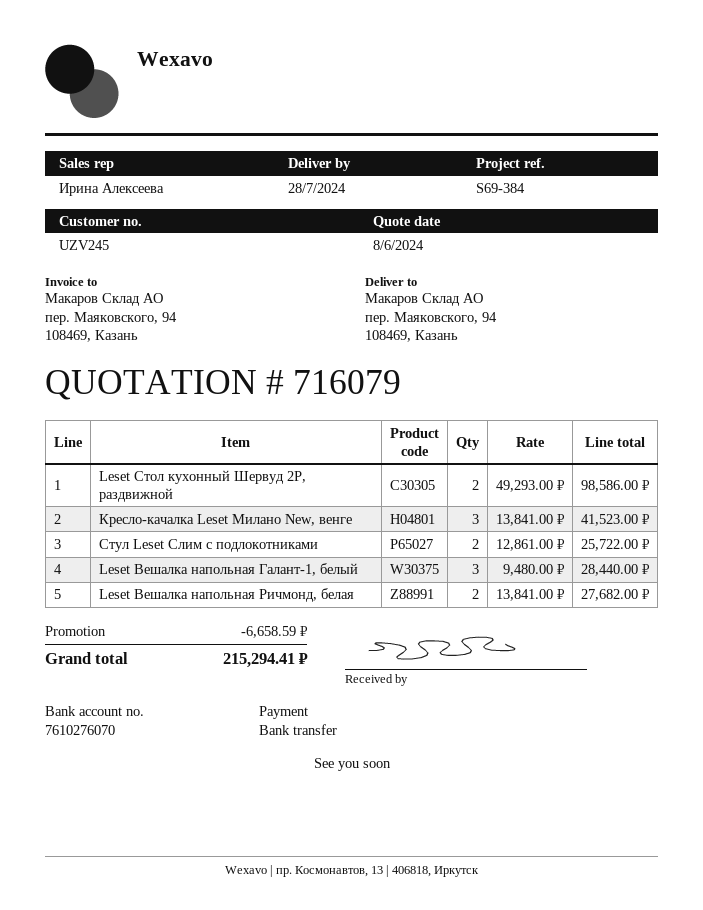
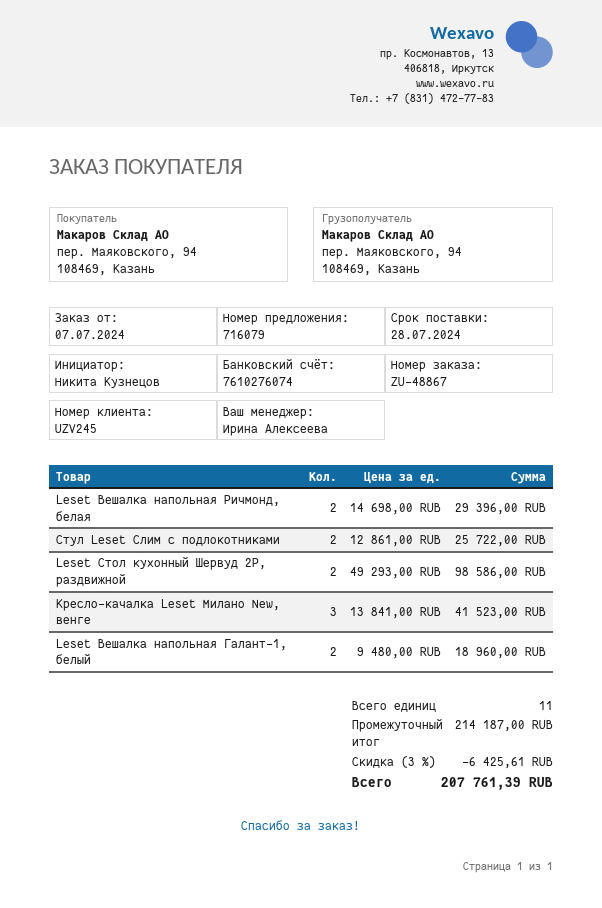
bank account: 7610276070 -> 7610276074
Leset Вешалка напольная Галант-1, белый: 3 x 9480.00 = 28440.00 -> 2 x 9480.00 = 18960.00
Leset Вешалка напольная Ричмонд, белая: 2 x 13841.00 = 27682.00 -> 2 x 14698.00 = 29396.00
discount: 6658.59 -> 6425.61
total: 215294.41 -> 207761.39

